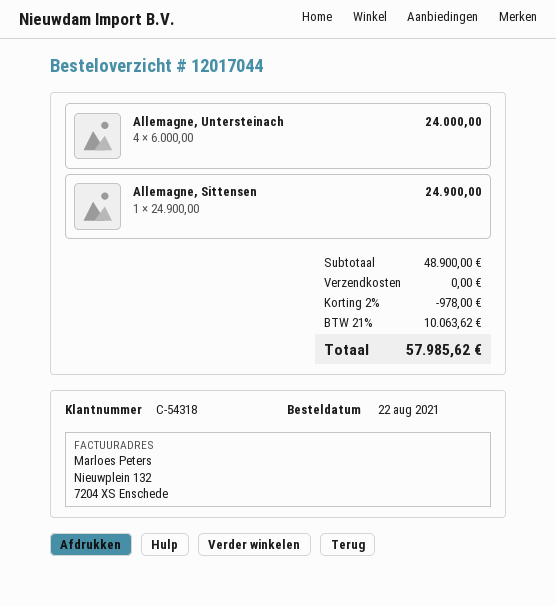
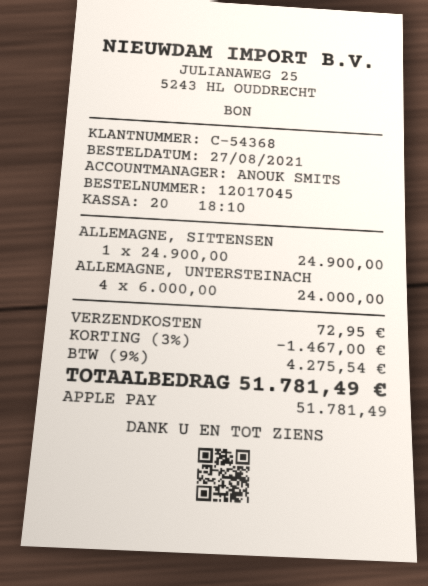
order number: 12017044 -> 12017045
order date: 2021-08-22 -> 2021-08-27
customer number: C-54318 -> C-54368
discount: 2% = 978.00 -> 3% = 1467.00
shipping: 0.00 -> 72.95
tax: 21% = 10063.62 -> 9% = 4275.54
total: 57985.62 -> 51781.49

